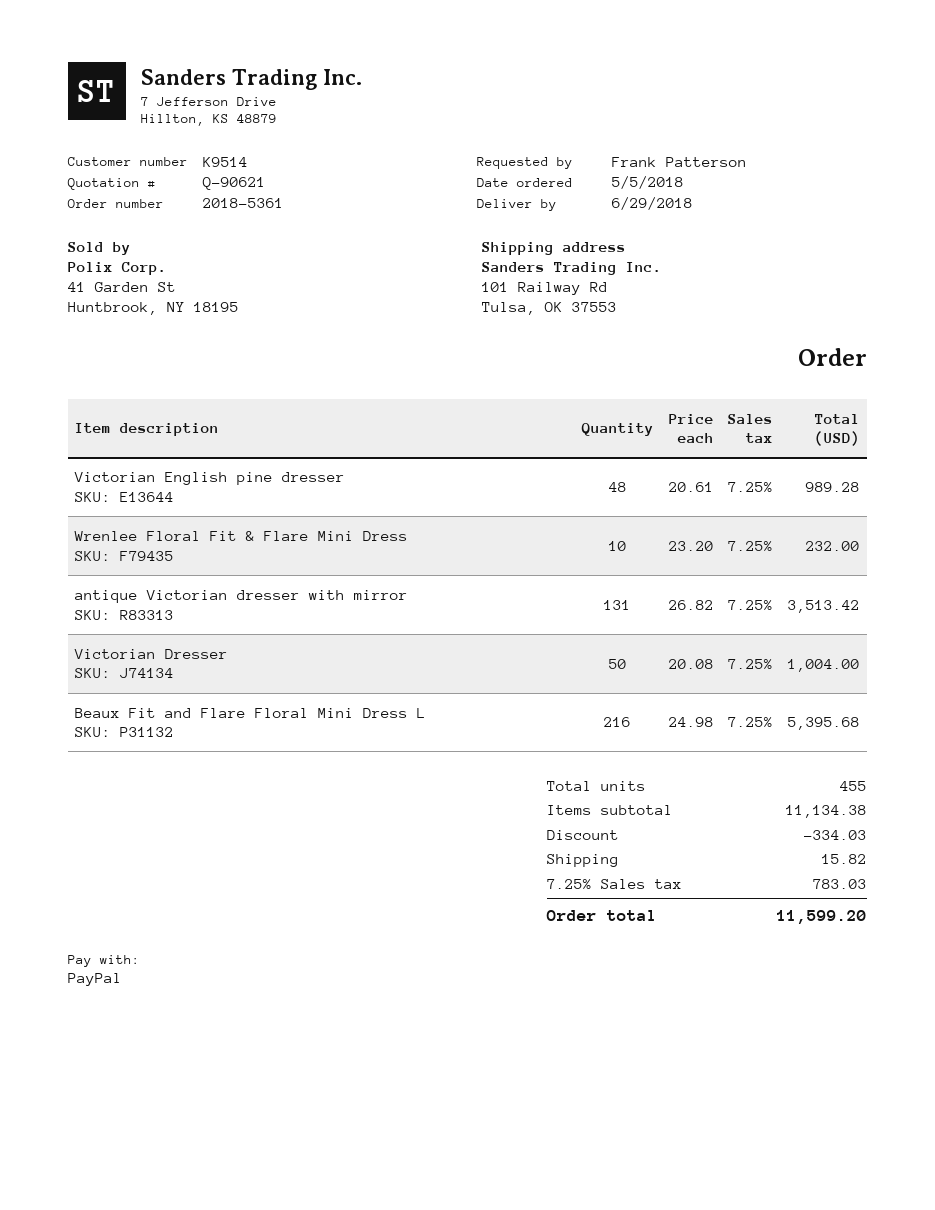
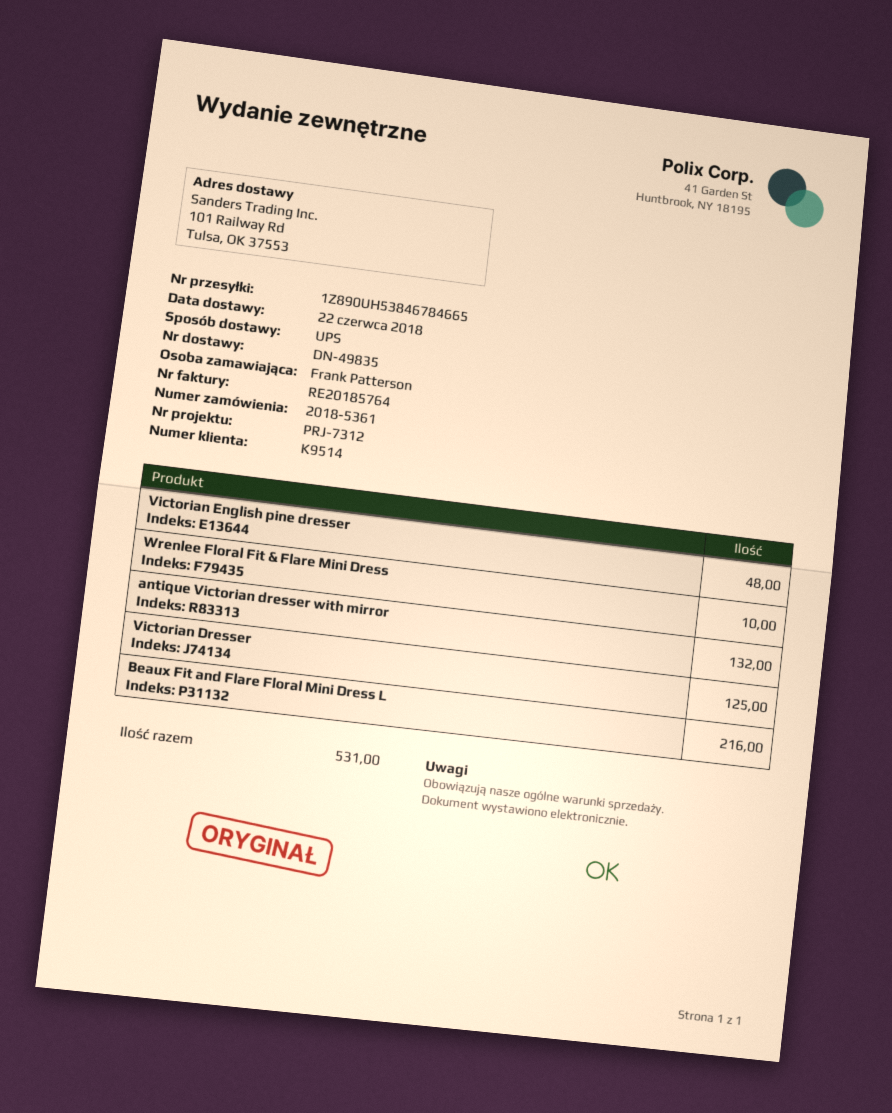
delivery date: 2018-06-29 -> 2018-06-22
antique Victorian dresser with mirror: 131 -> 132
Victorian Dresser: 50 -> 125
total quantity: 455 -> 531

